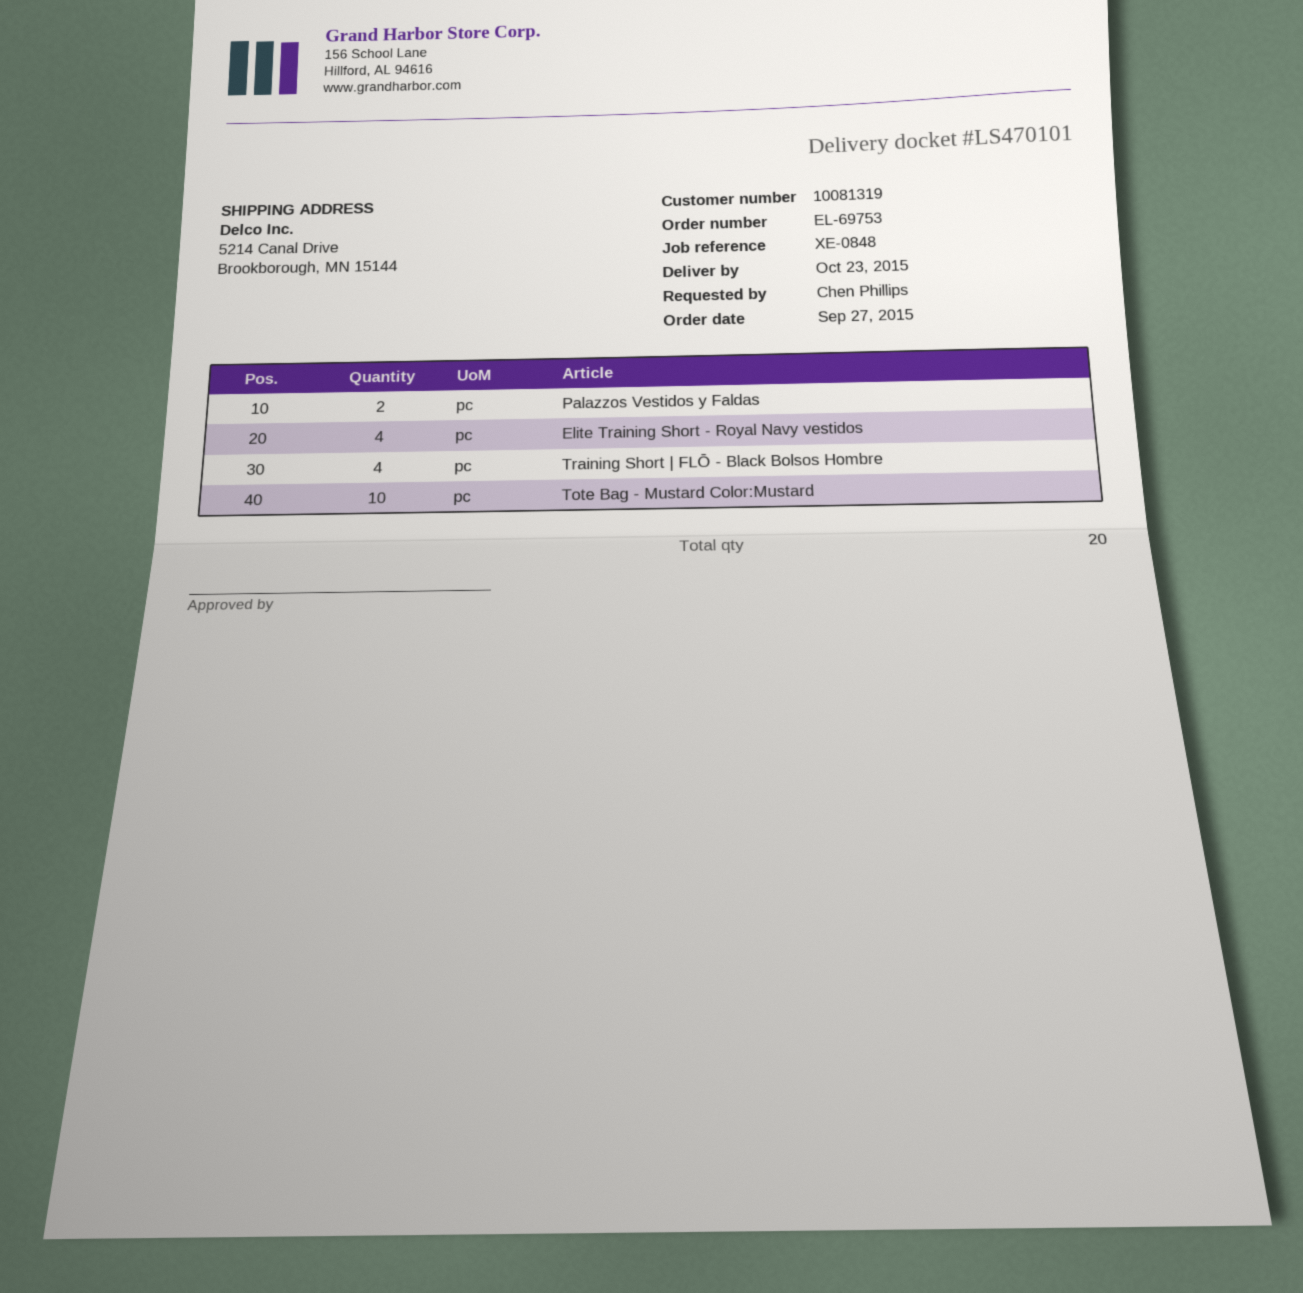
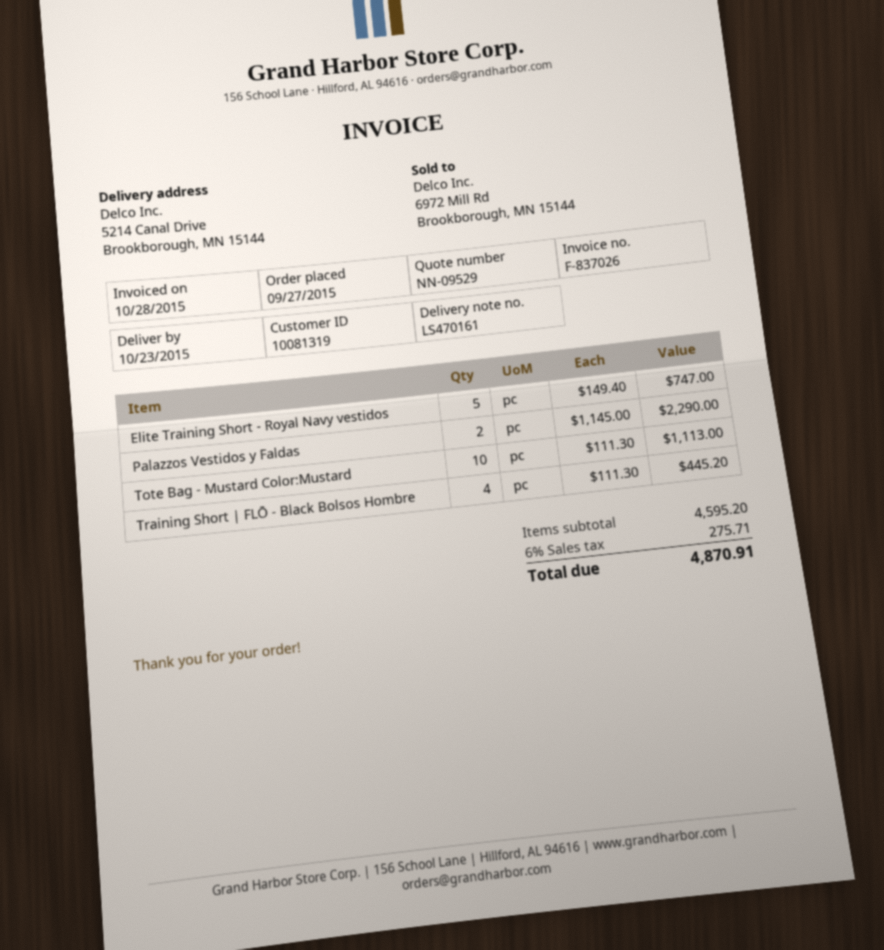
delivery note number: LS470101 -> LS470161
Elite Training Short - Royal Navy vestidos: 4 -> 5

